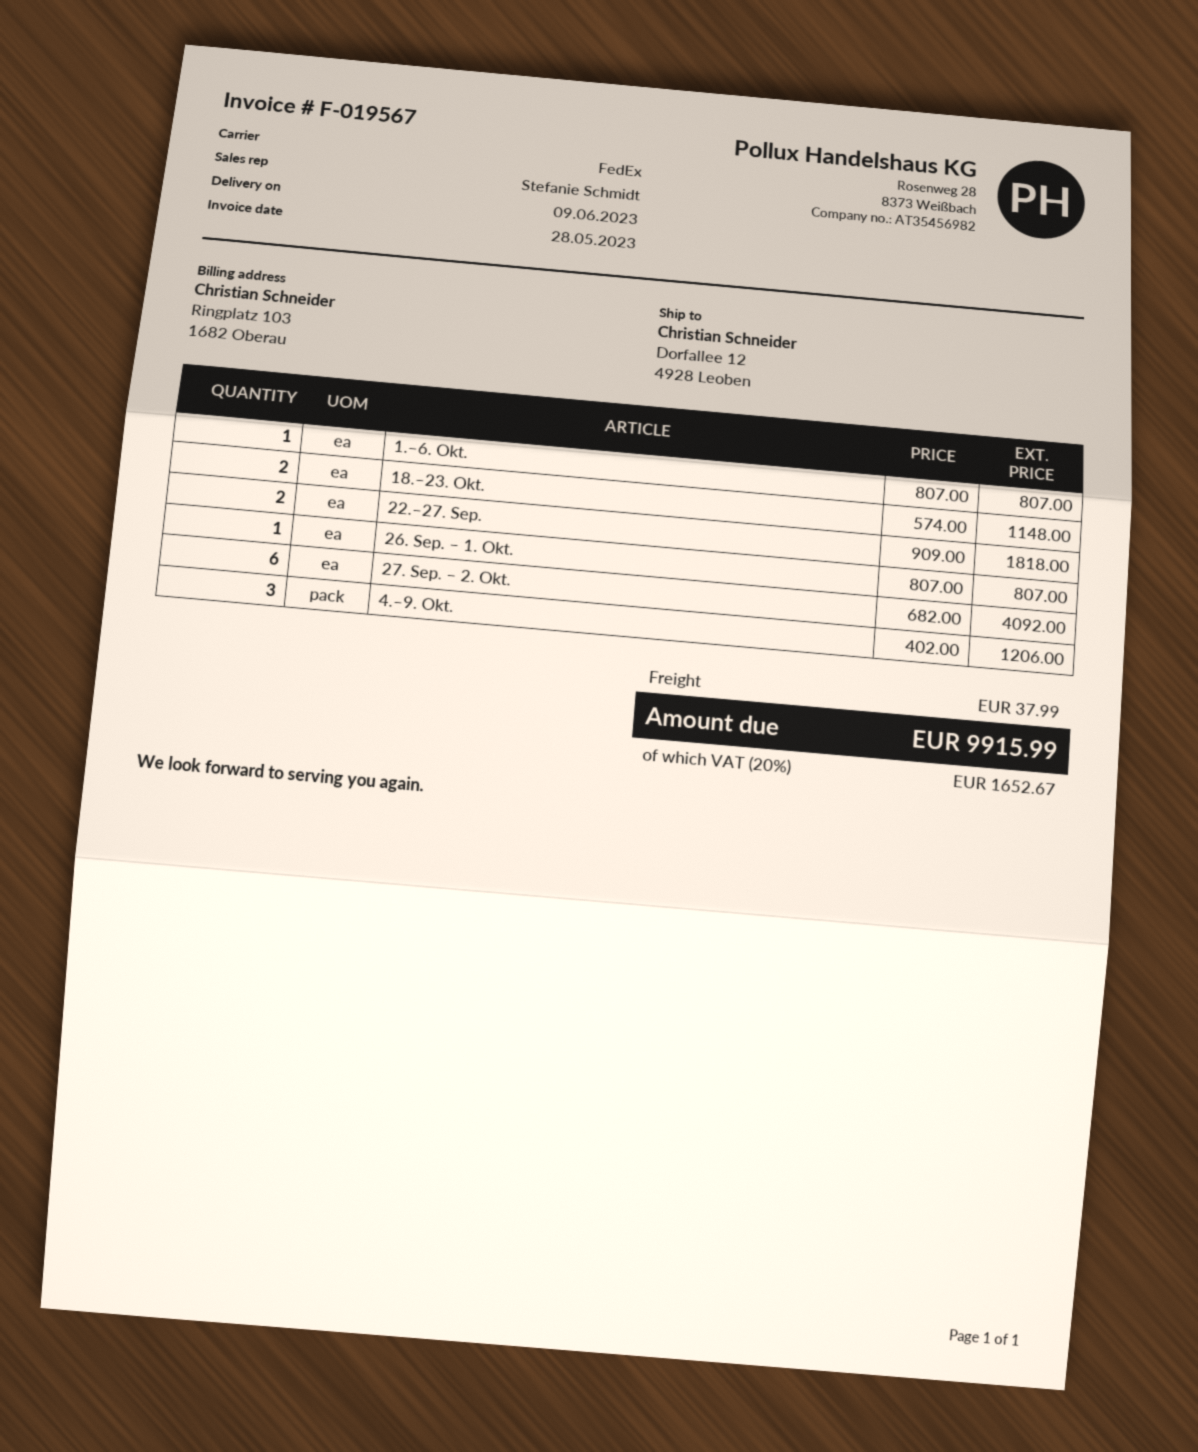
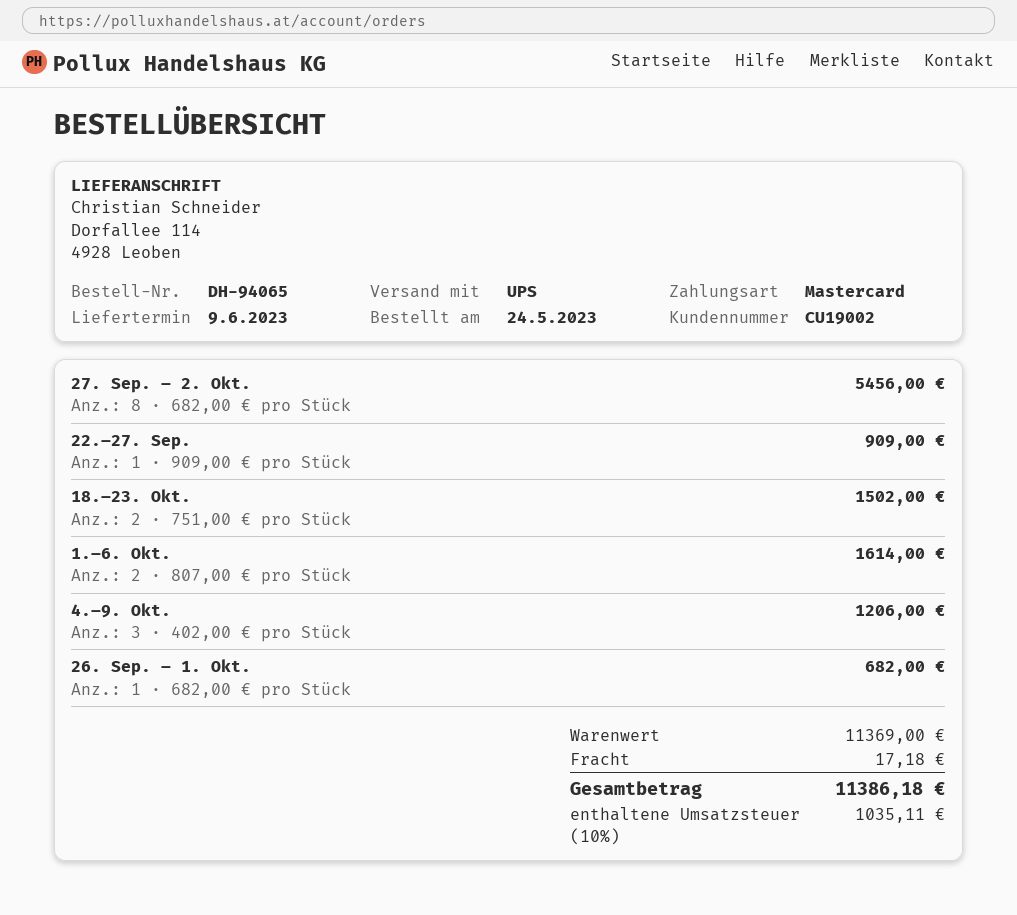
shipping method: FedEx -> UPS
ship to: Dorfallee 12, 4928 Leoben -> Dorfallee 114, 4928 Leoben
1.–6. Okt.: 1 x 807.00 = 807.00 -> 2 x 807.00 = 1614.00
18.–23. Okt.: 2 x 574.00 = 1148.00 -> 2 x 751.00 = 1502.00
22.–27. Sep.: 2 x 909.00 = 1818.00 -> 1 x 909.00 = 909.00
26. Sep. – 1. Okt.: 1 x 807.00 = 807.00 -> 1 x 682.00 = 682.00
27. Sep. – 2. Okt.: 6 x 682.00 = 4092.00 -> 8 x 682.00 = 5456.00
shipping: 37.99 -> 17.18
tax: 20% = 1652.67 -> 10% = 1035.11
total: 9915.99 -> 11386.18

